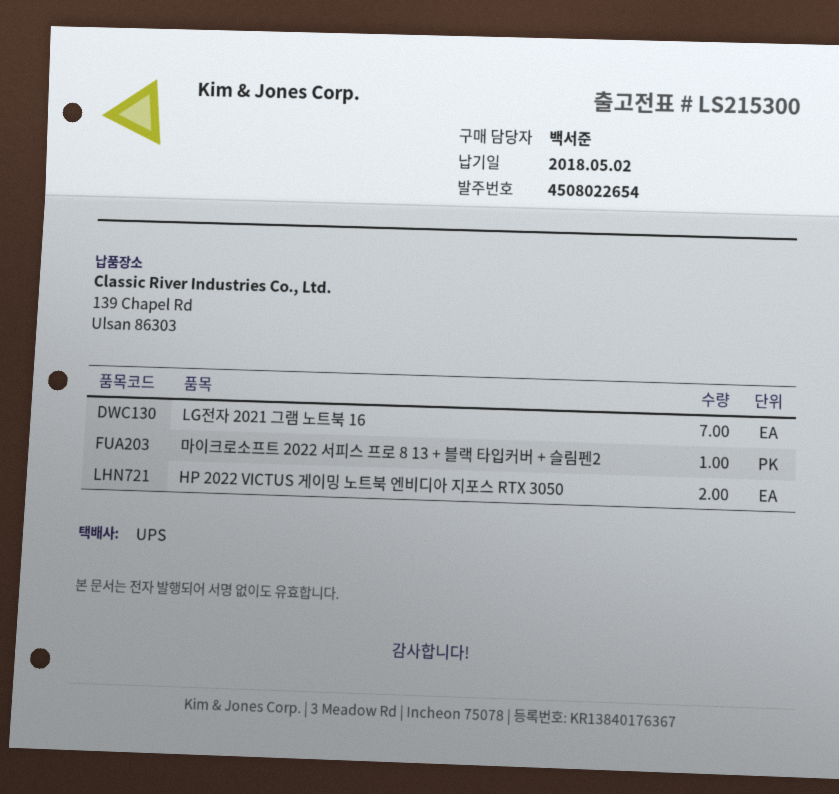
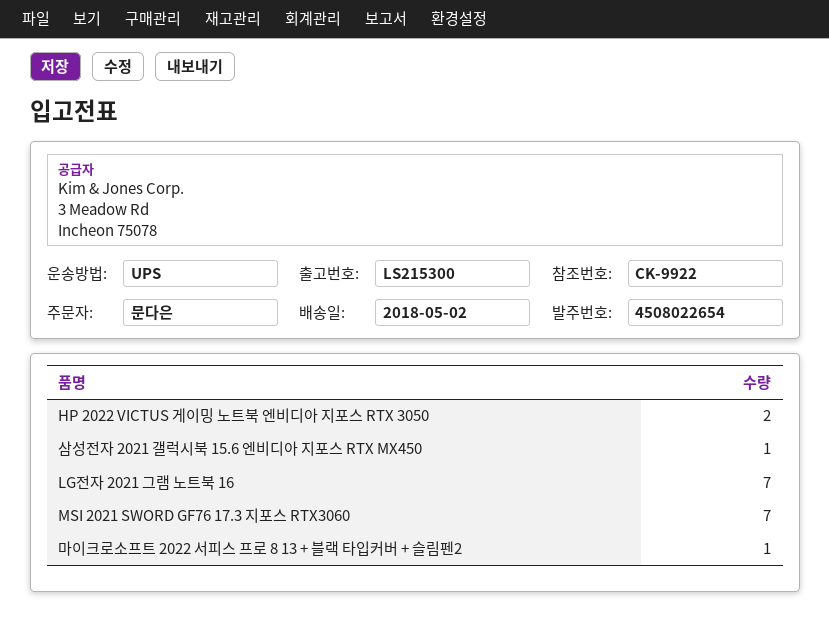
ordered by: 백서준 -> 문다은
삼성전자 2021 갤럭시북 15.6 엔비디아 지포스 RTX MX450: none -> 1
MSI 2021 SWORD GF76 17.3 지포스 RTX3060: none -> 7

